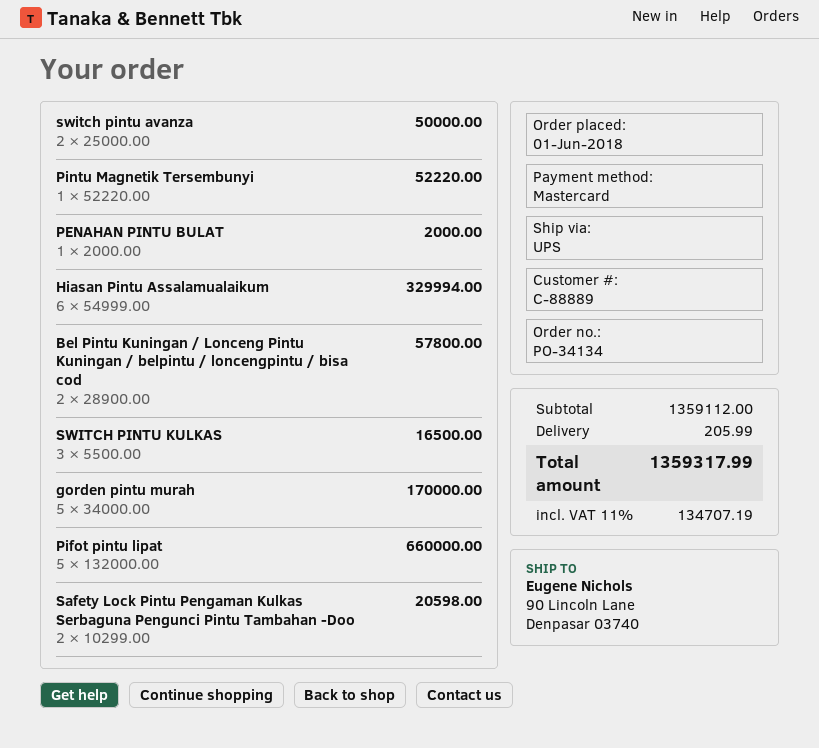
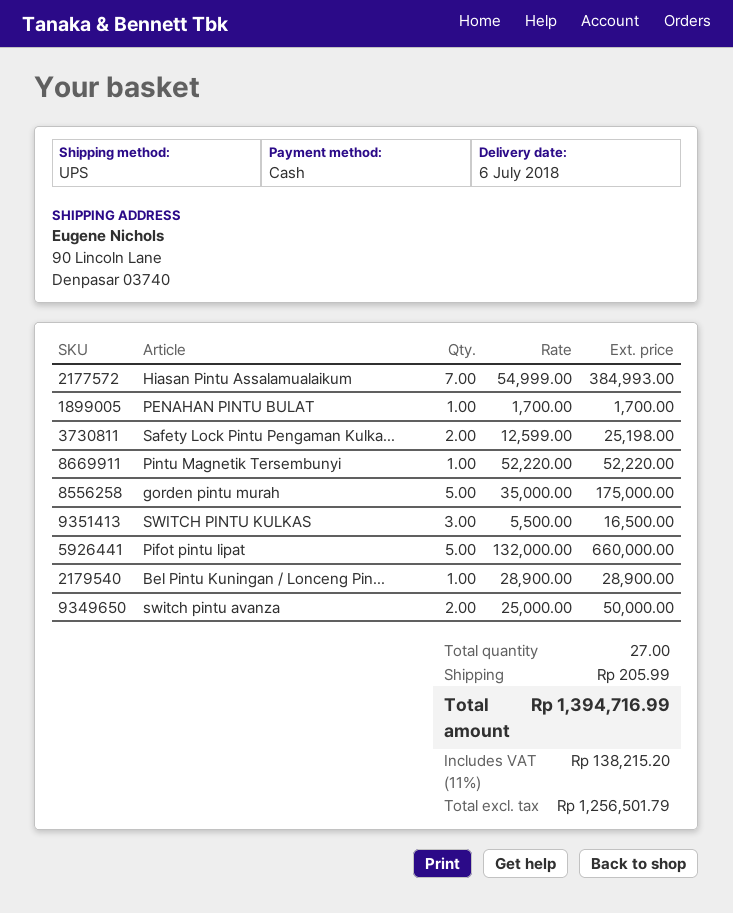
payment method: Mastercard -> cash
PENAHAN PINTU BULAT: 1 x 2000.00 = 2000.00 -> 1 x 1700.00 = 1700.00
Hiasan Pintu Assalamualaikum: 6 x 54999.00 = 329994.00 -> 7 x 54999.00 = 384993.00
Bel Pintu Kuningan / Lonceng Pintu Kuningan / belpintu / loncengpintu / bisa cod: 2 x 28900.00 = 57800.00 -> 1 x 28900.00 = 28900.00
gorden pintu murah: 5 x 34000.00 = 170000.00 -> 5 x 35000.00 = 175000.00
Safety Lock Pintu Pengaman Kulkas Serbaguna Pengunci Pintu Tambahan -Doo: 2 x 10299.00 = 20598.00 -> 2 x 12599.00 = 25198.00
tax: 11% = 134707.19 -> 11% = 138215.20
total: 1359317.99 -> 1394716.99

